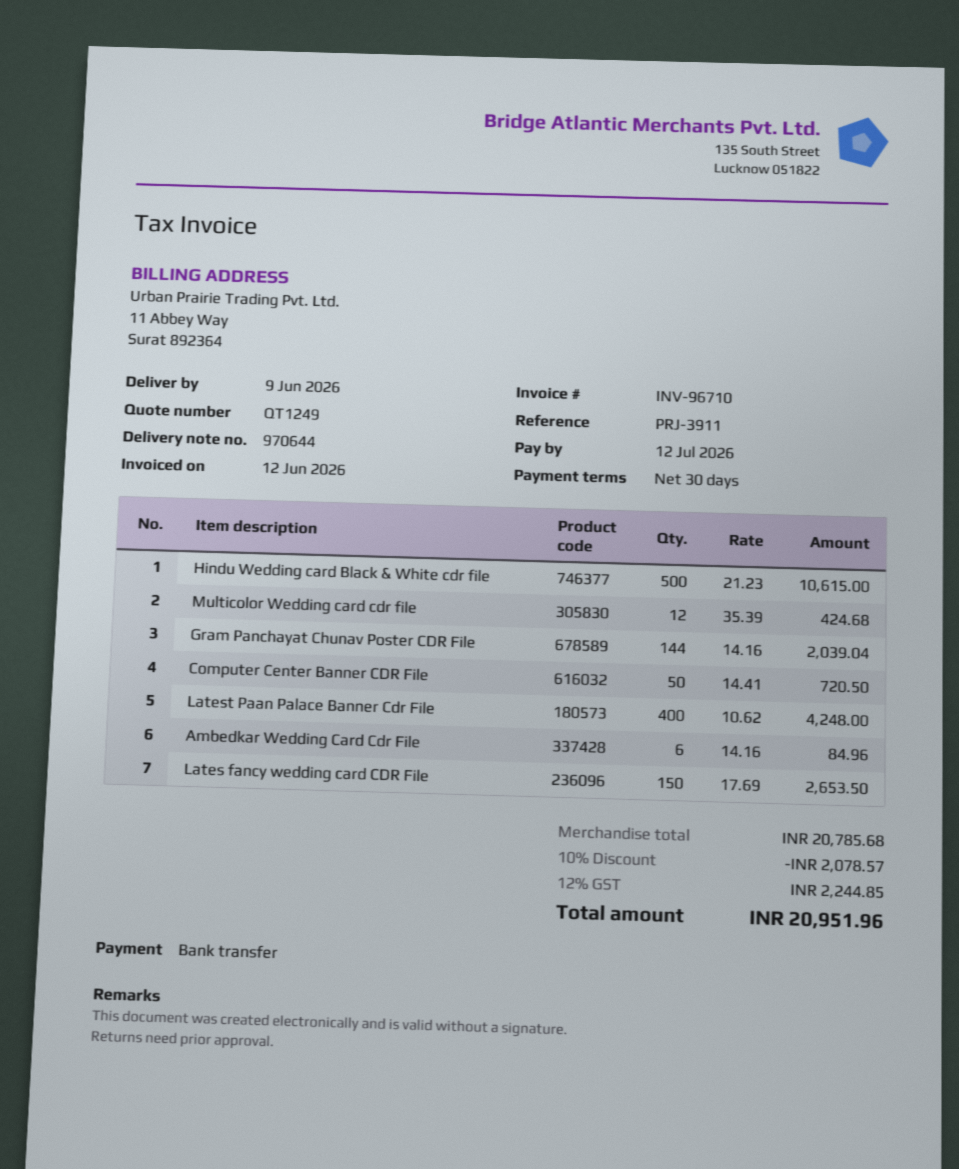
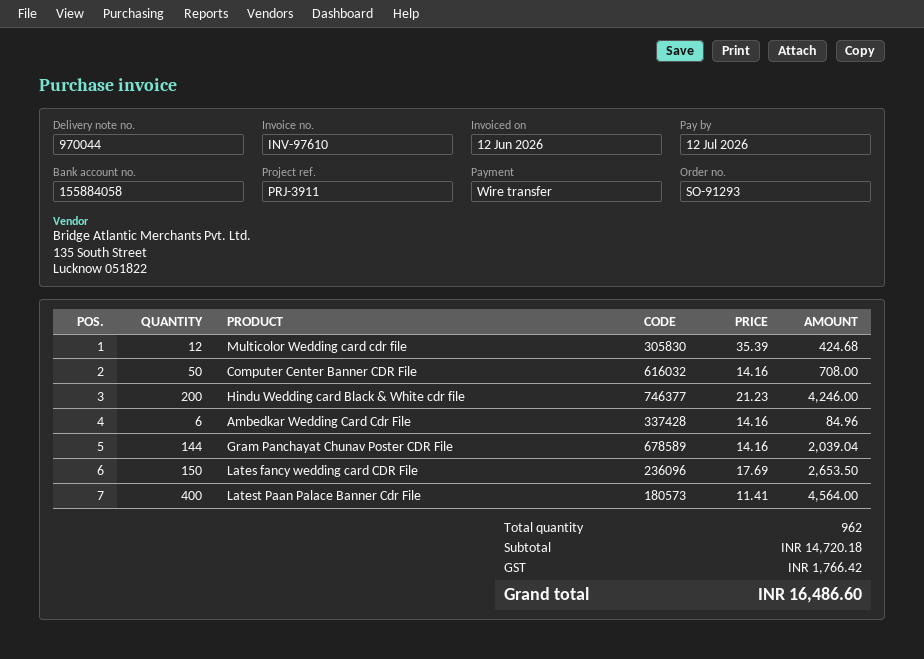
delivery note number: 970644 -> 970044
invoice number: INV-96710 -> INV-97610
Hindu Wedding card Black & White cdr file: 500 x 21.23 = 10615.00 -> 200 x 21.23 = 4246.00
Computer Center Banner CDR File: 50 x 14.41 = 720.50 -> 50 x 14.16 = 708.00
Latest Paan Palace Banner Cdr File: 400 x 10.62 = 4248.00 -> 400 x 11.41 = 4564.00
subtotal: 20785.68 -> 14720.18
discount: 10% = 2078.57 -> none
tax: 2244.85 -> 1766.42
total: 20951.96 -> 16486.60

